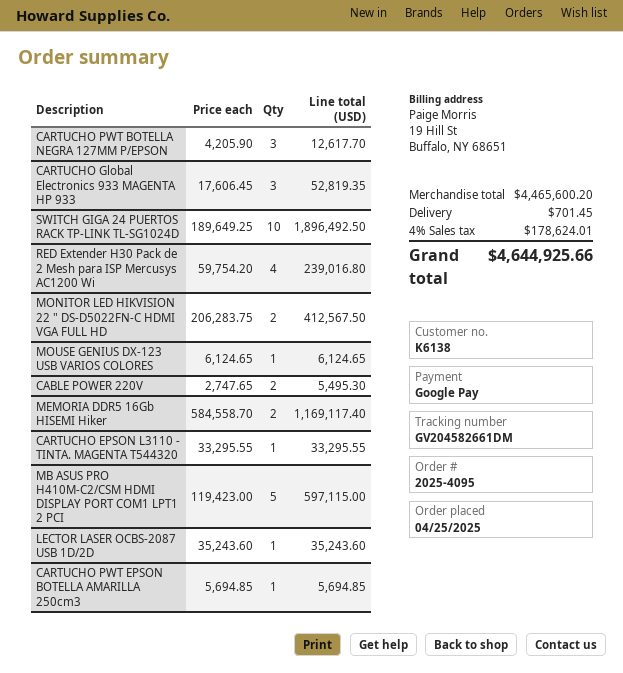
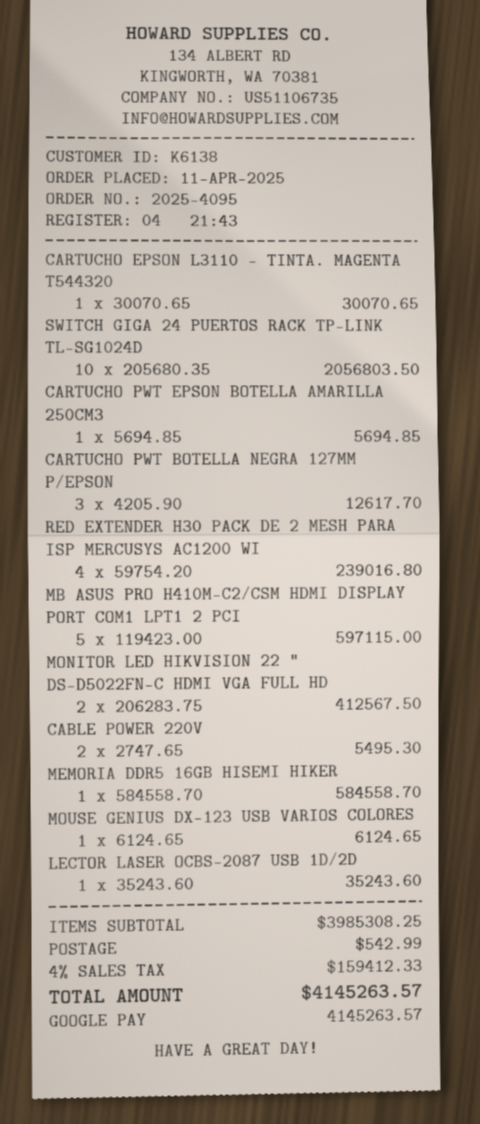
order date: 2025-04-25 -> 2025-04-11
CARTUCHO Global Electronics 933 MAGENTA HP 933: 3 x 17606.45 = 52819.35 -> none
SWITCH GIGA 24 PUERTOS RACK TP-LINK TL-SG1024D: 10 x 189649.25 = 1896492.50 -> 10 x 205680.35 = 2056803.50
MEMORIA DDR5 16Gb HISEMI Hiker: 2 x 584558.70 = 1169117.40 -> 1 x 584558.70 = 584558.70
CARTUCHO EPSON L3110 - TINTA. MAGENTA T544320: 1 x 33295.55 = 33295.55 -> 1 x 30070.65 = 30070.65
subtotal: 4465600.20 -> 3985308.25
shipping: 701.45 -> 542.99
tax: 4% = 178624.01 -> 4% = 159412.33
total: 4644925.66 -> 4145263.57

